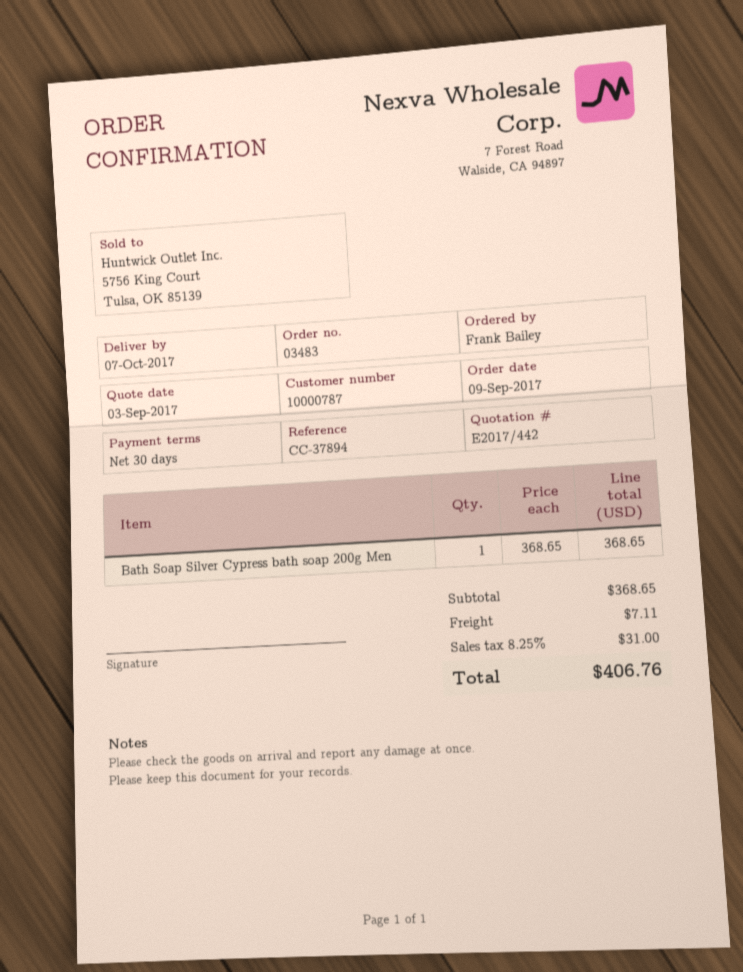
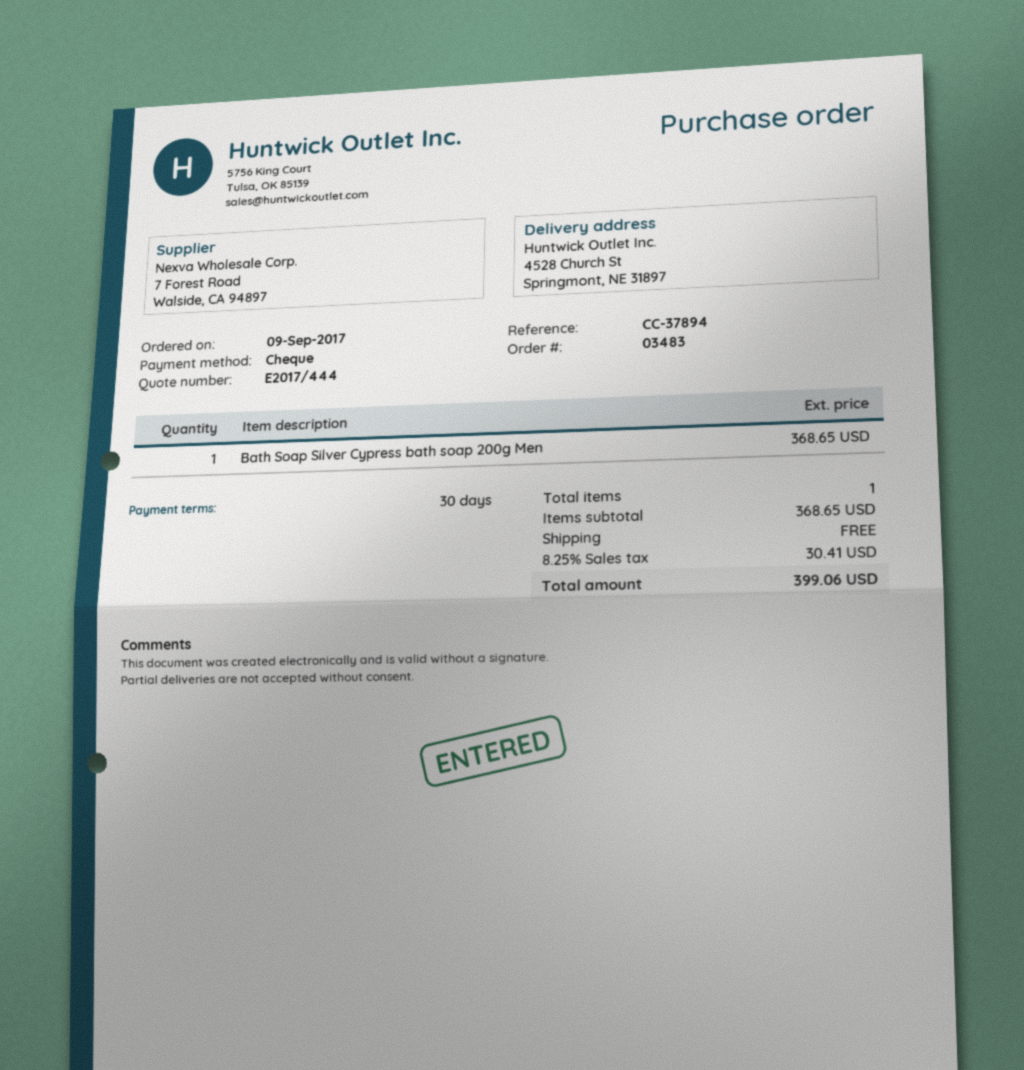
quote number: E2017/442 -> E2017/444
shipping: 7.11 -> 0.00
tax: 8.25% = 31.00 -> 8.25% = 30.41
total: 406.76 -> 399.06

